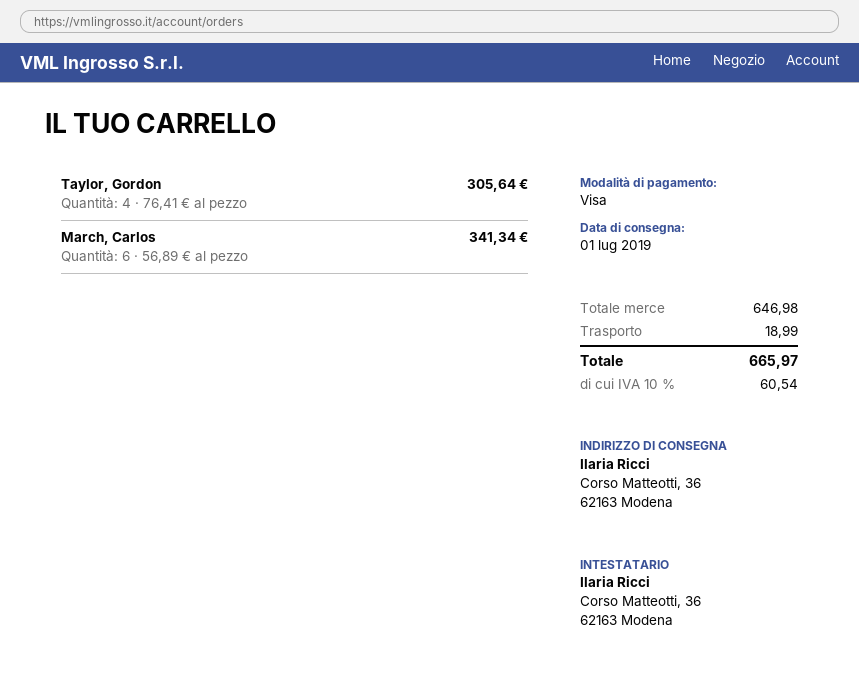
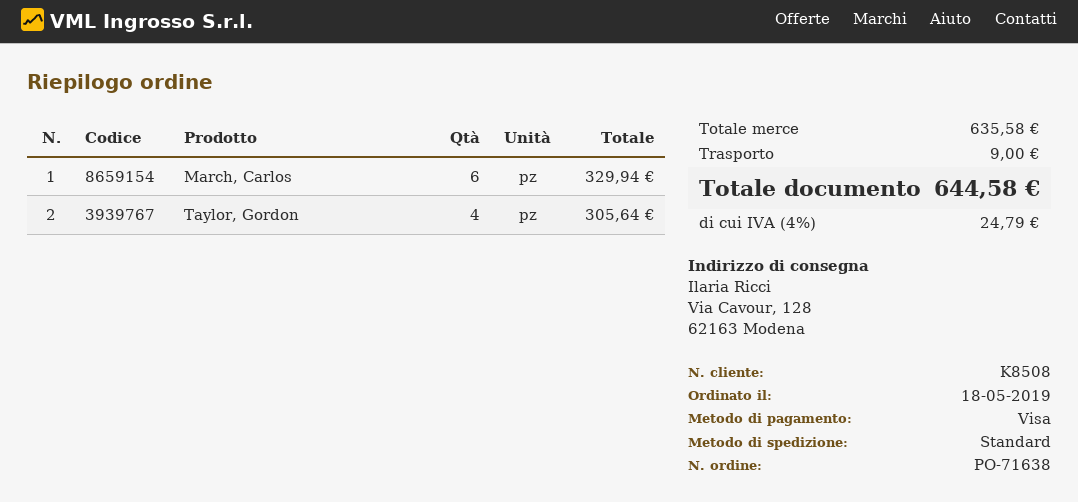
ship to: Corso Matteotti, 36, 62163 Modena -> Via Cavour, 128, 62163 Modena
March, Carlos: 6 for 341.34 -> 6 for 329.94
subtotal: 646.98 -> 635.58
shipping: 18.99 -> 9.00
tax: 10% = 60.54 -> 4% = 24.79
total: 665.97 -> 644.58

